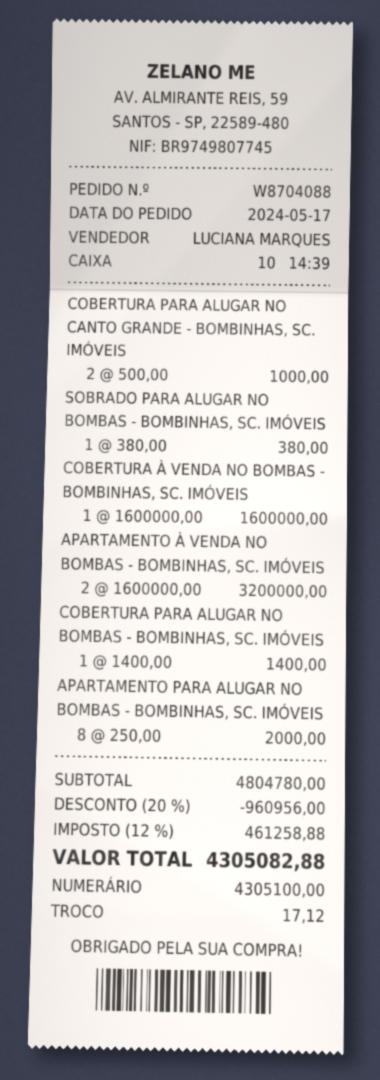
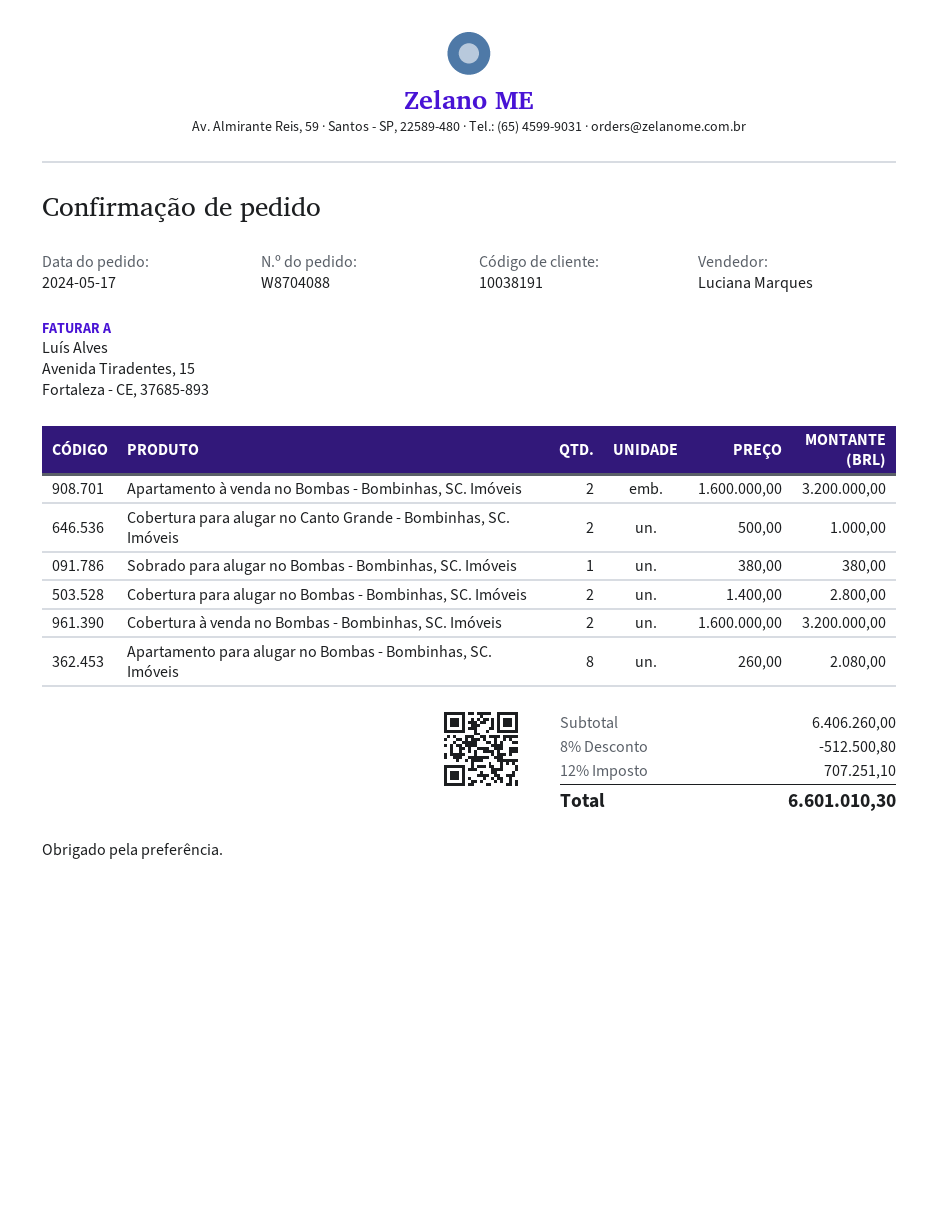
COBERTURA À VENDA NO BOMBAS - BOMBINHAS, SC. IMÓVEIS: 1 x 1600000.00 = 1600000.00 -> 2 x 1600000.00 = 3200000.00
COBERTURA PARA ALUGAR NO BOMBAS - BOMBINHAS, SC. IMÓVEIS: 1 x 1400.00 = 1400.00 -> 2 x 1400.00 = 2800.00
APARTAMENTO PARA ALUGAR NO BOMBAS - BOMBINHAS, SC. IMÓVEIS: 8 x 250.00 = 2000.00 -> 8 x 260.00 = 2080.00
subtotal: 4804780.00 -> 6406260.00
discount: 20% = 960956.00 -> 8% = 512500.80
tax: 12% = 461258.88 -> 12% = 707251.10
total: 4305082.88 -> 6601010.30

